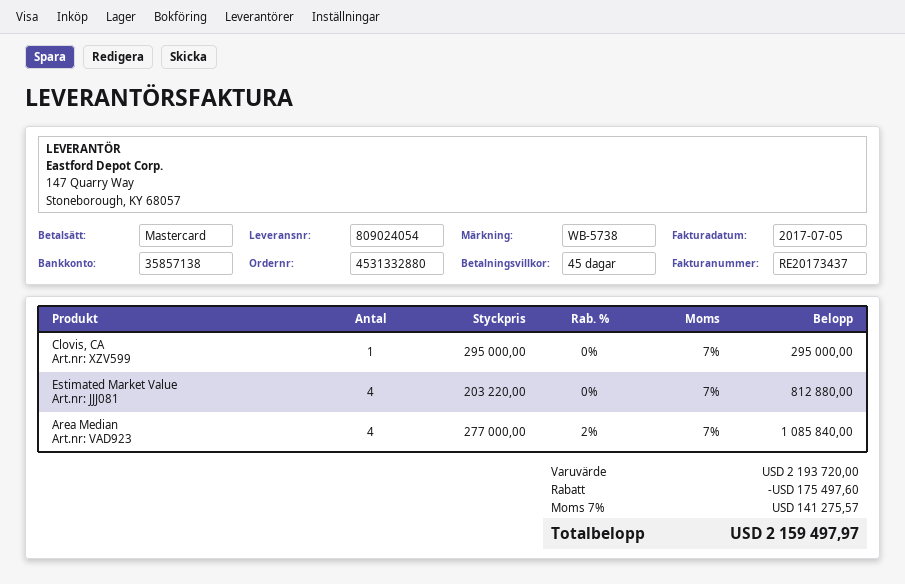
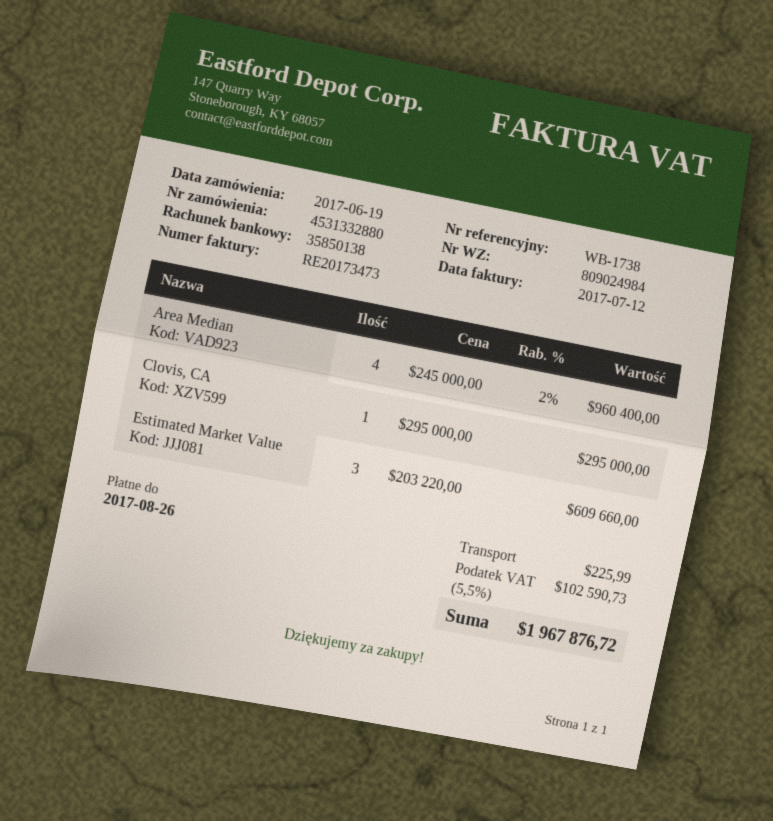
delivery note number: 809024054 -> 809024984
invoice number: RE20173437 -> RE20173473
invoice date: 2017-07-05 -> 2017-07-12
reference: WB-5738 -> WB-1738
bank account: 35857138 -> 35850138
Estimated Market Value: 4 x 203220.00 = 812880.00 -> 3 x 203220.00 = 609660.00
Area Median: 4 x 277000.00 - 2% = 1085840.00 -> 4 x 245000.00 - 2% = 960400.00
discount: 175497.60 -> none
shipping: none -> 225.99
tax: 7% = 141275.57 -> 5.5% = 102590.73
total: 2159497.97 -> 1967876.72

